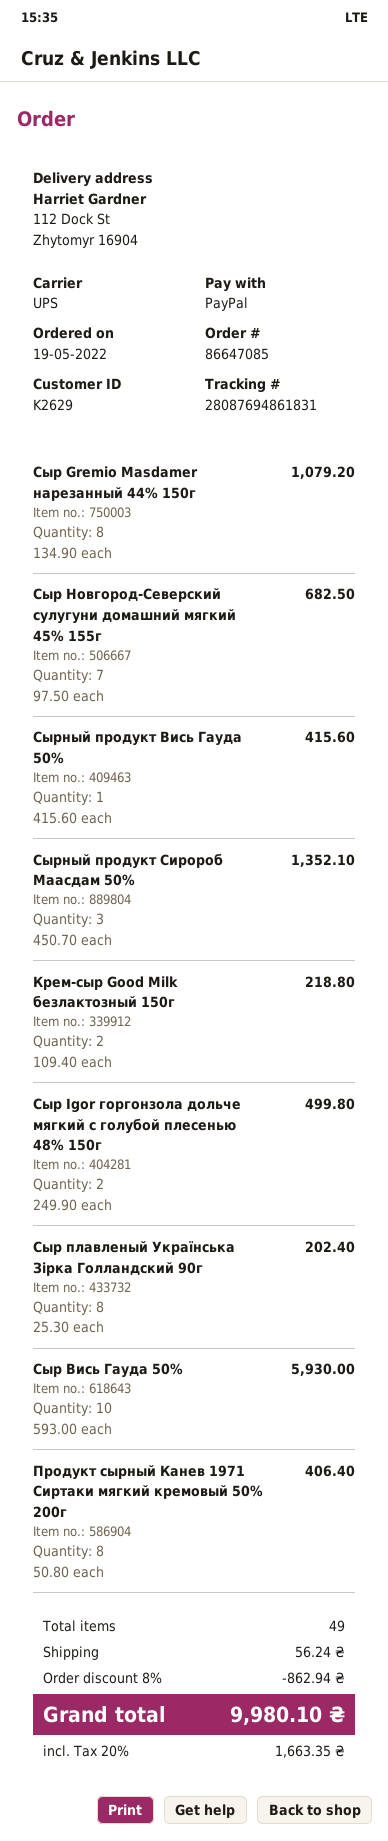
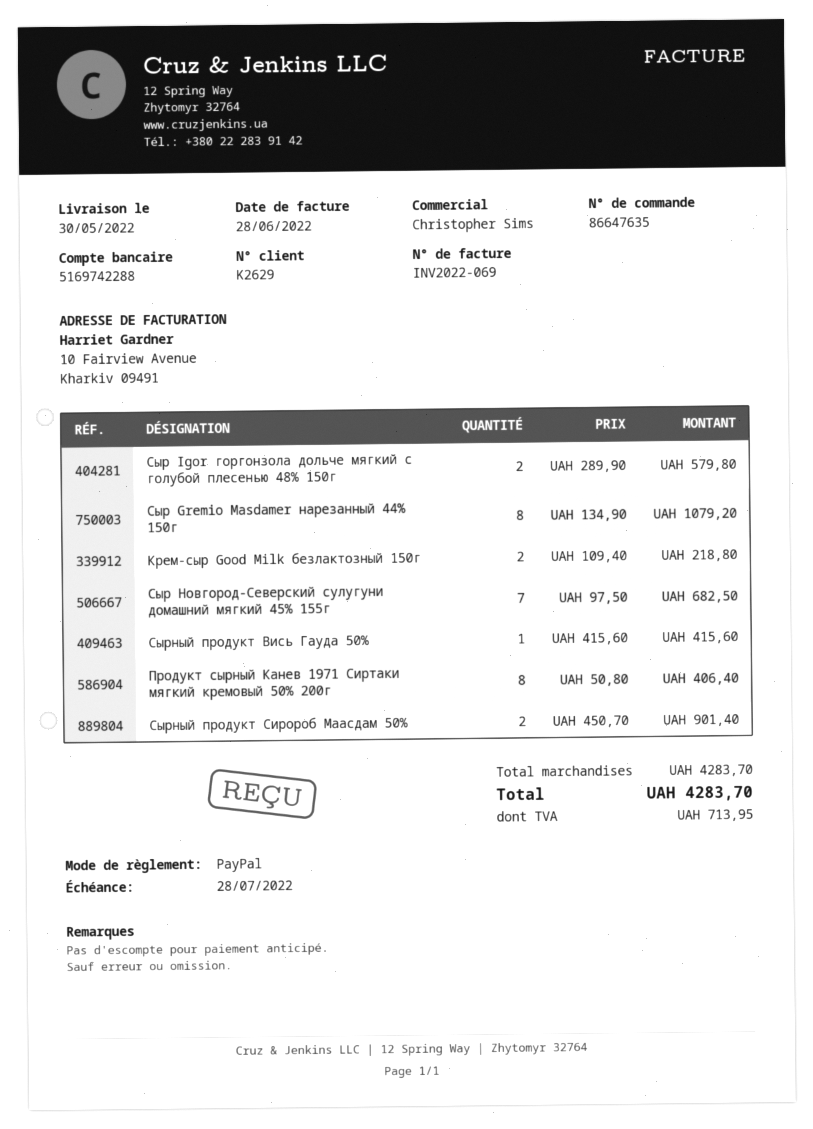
order number: 86647085 -> 86647635
Сырный продукт Сиророб Маасдам 50%: 3 x 450.70 = 1352.10 -> 2 x 450.70 = 901.40
Сыр Igor горгонзола дольче мягкий с голубой плесенью 48% 150г: 2 x 249.90 = 499.80 -> 2 x 289.90 = 579.80
Сыр плавленый Українська Зірка Голландский 90г: 8 x 25.30 = 202.40 -> none
Сыр Вись Гауда 50%: 10 x 593.00 = 5930.00 -> none
discount: 8% = 862.94 -> none
shipping: 56.24 -> none
tax: 1663.35 -> 713.95
total: 9980.10 -> 4283.70

